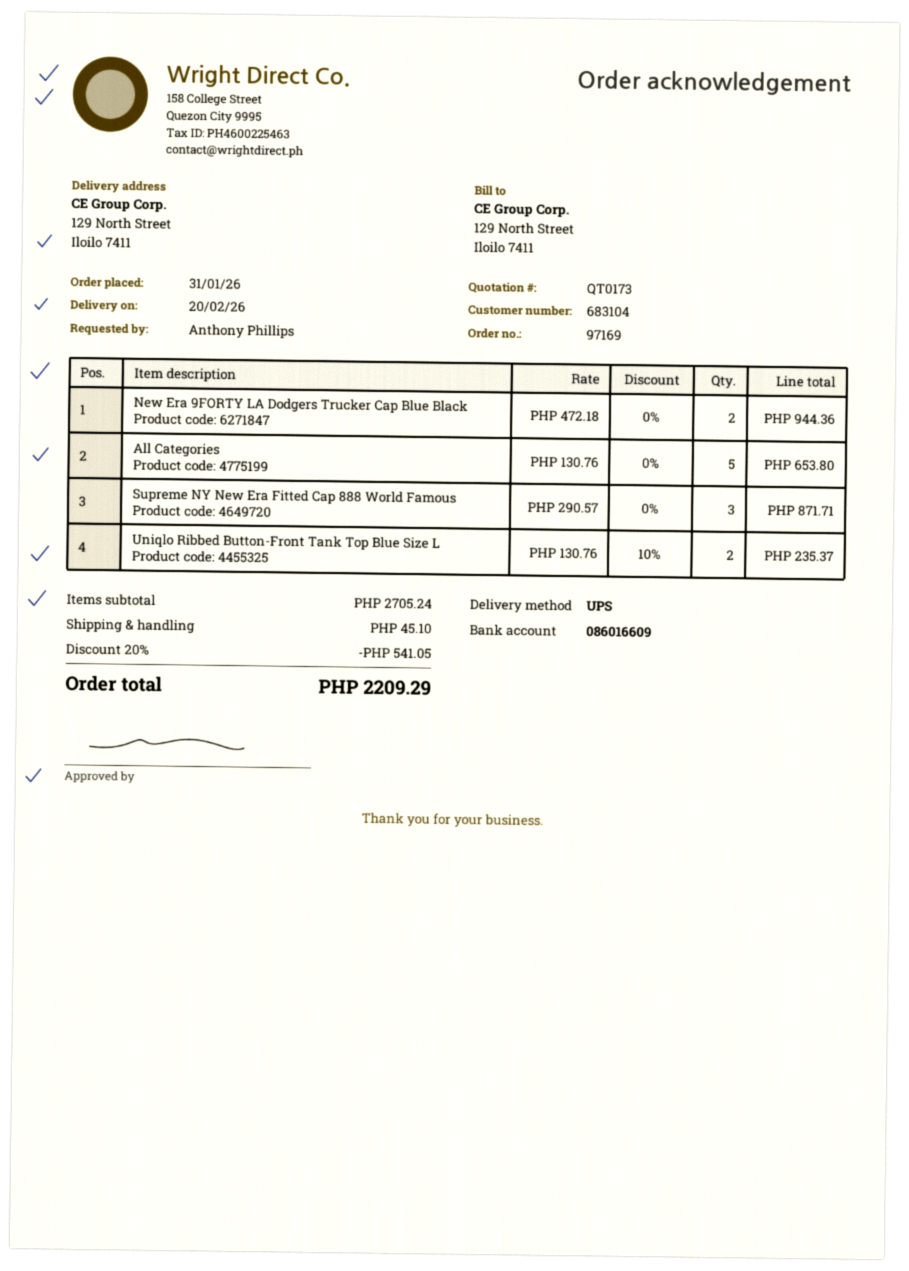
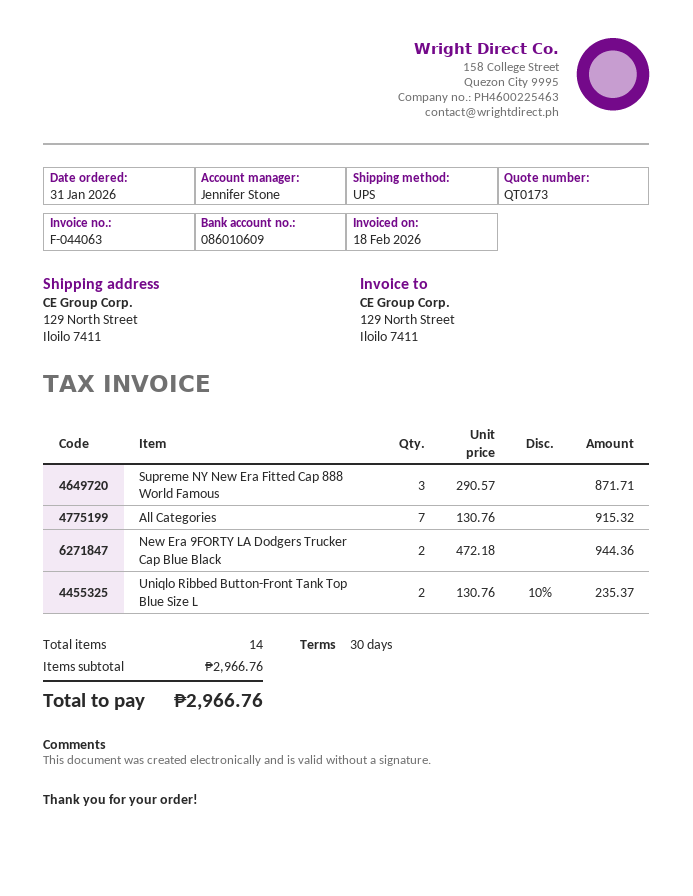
bank account: 086016609 -> 086010609
All Categories: 5 x 130.76 = 653.80 -> 7 x 130.76 = 915.32
subtotal: 2705.24 -> 2966.76
discount: 20% = 541.05 -> none
shipping: 45.10 -> none
total: 2209.29 -> 2966.76

